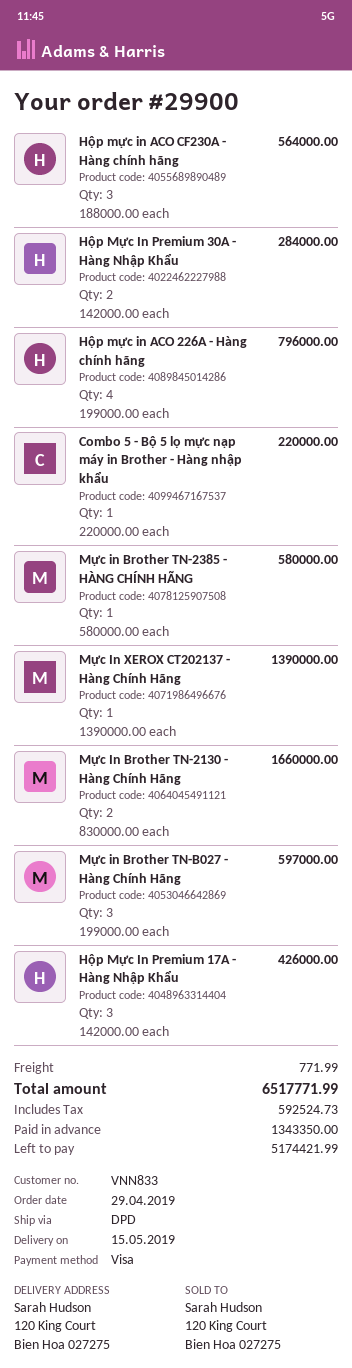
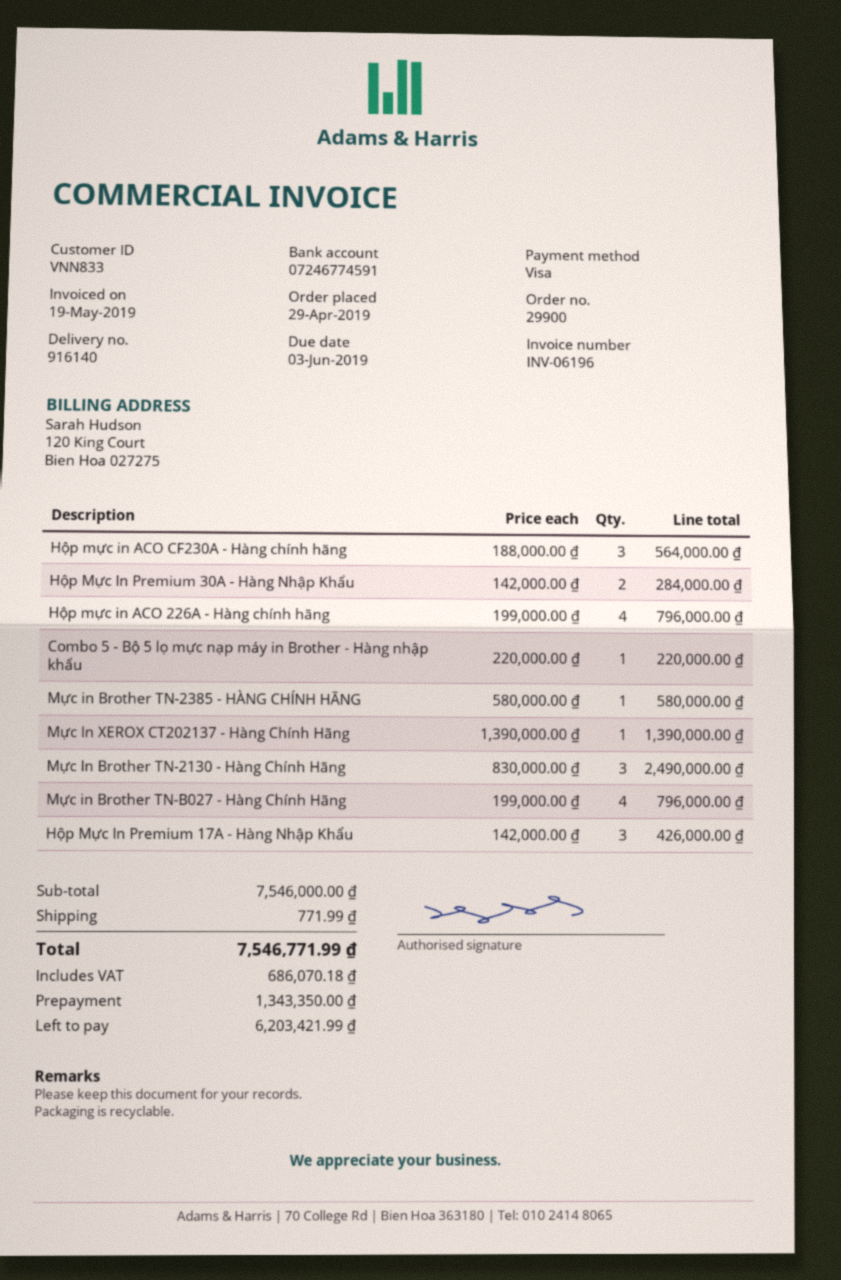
Mực In Brother TN-2130 - Hàng Chính Hãng: 2 x 830000.00 = 1660000.00 -> 3 x 830000.00 = 2490000.00
Mực in Brother TN-B027 - Hàng Chính Hãng: 3 x 199000.00 = 597000.00 -> 4 x 199000.00 = 796000.00
tax: 592524.73 -> 686070.18
total: 6517771.99 -> 7546771.99
balance: 5174421.99 -> 6203421.99

